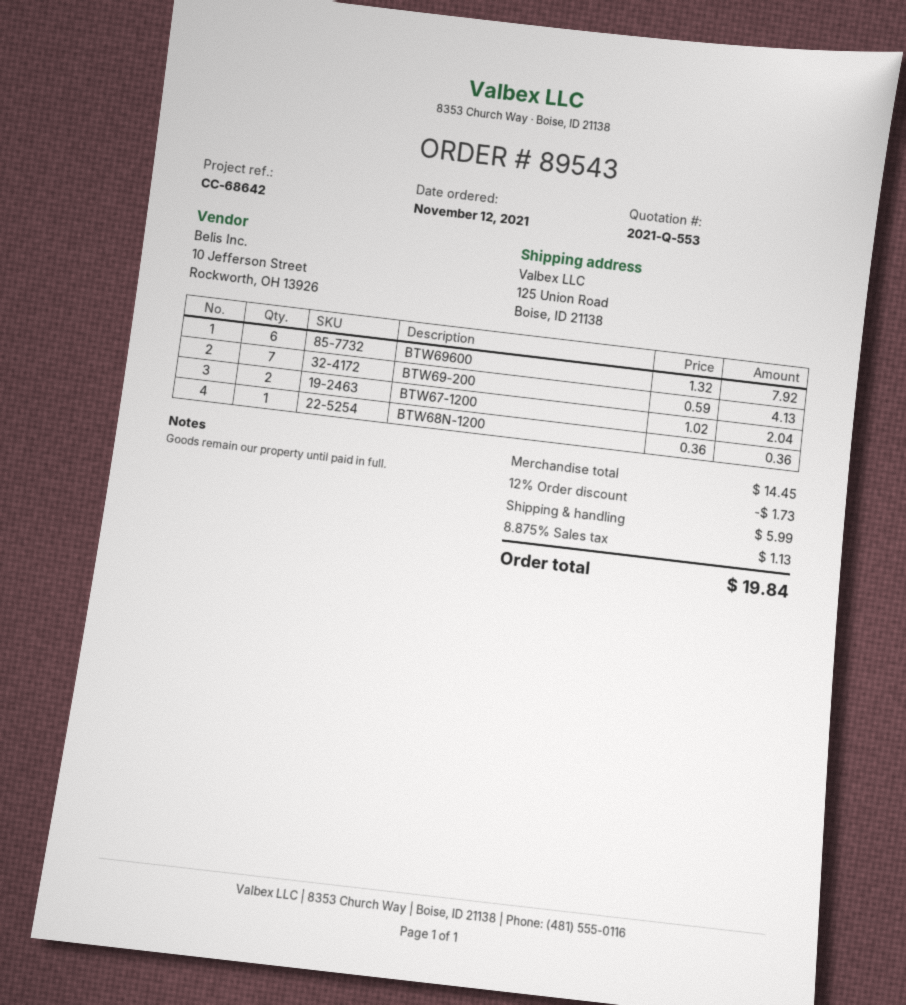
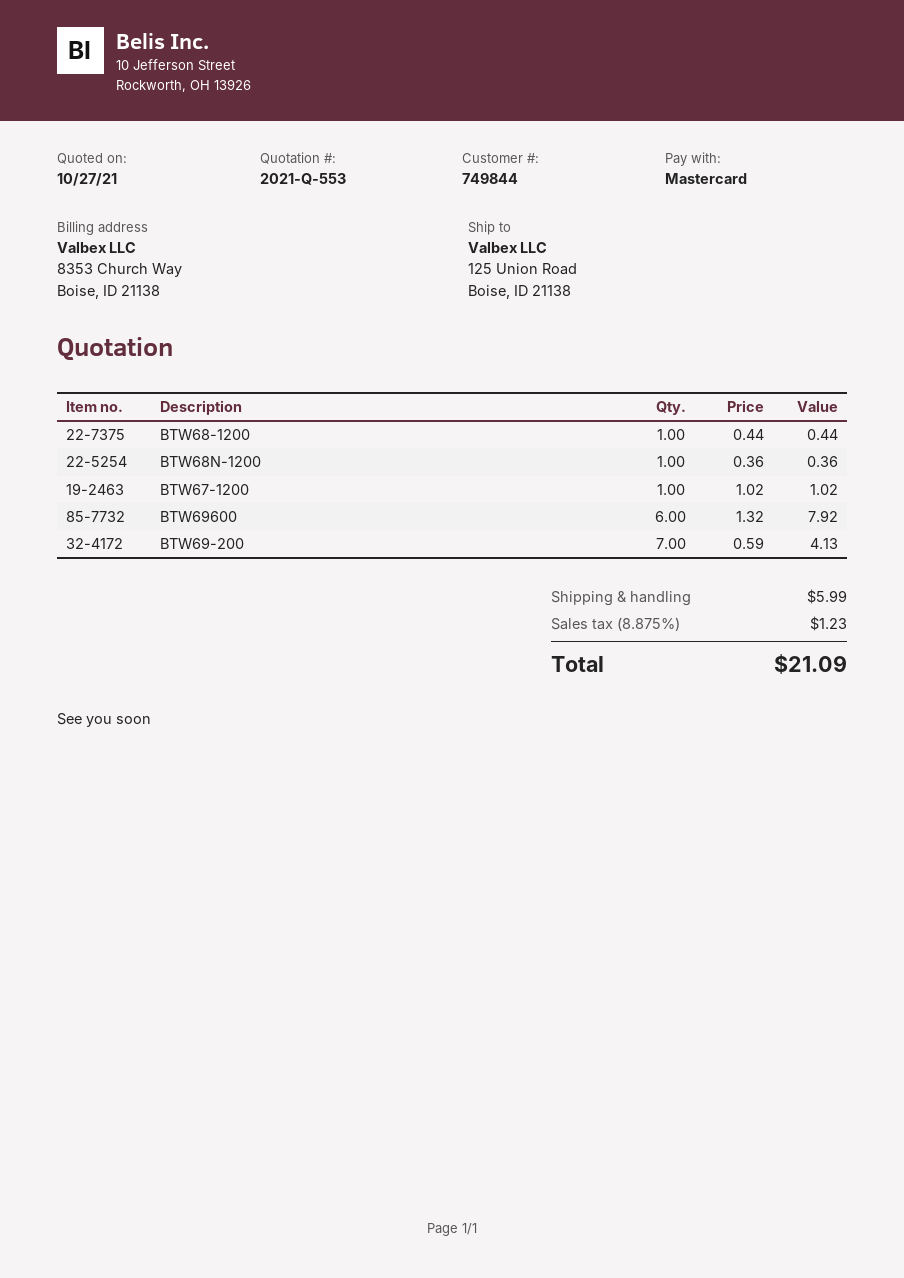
BTW67-1200: 2 x 1.02 = 2.04 -> 1 x 1.02 = 1.02
BTW68-1200: none -> 1 x 0.44 = 0.44
discount: 12% = 1.73 -> none
tax: 8.875% = 1.13 -> 8.875% = 1.23
total: 19.84 -> 21.09

